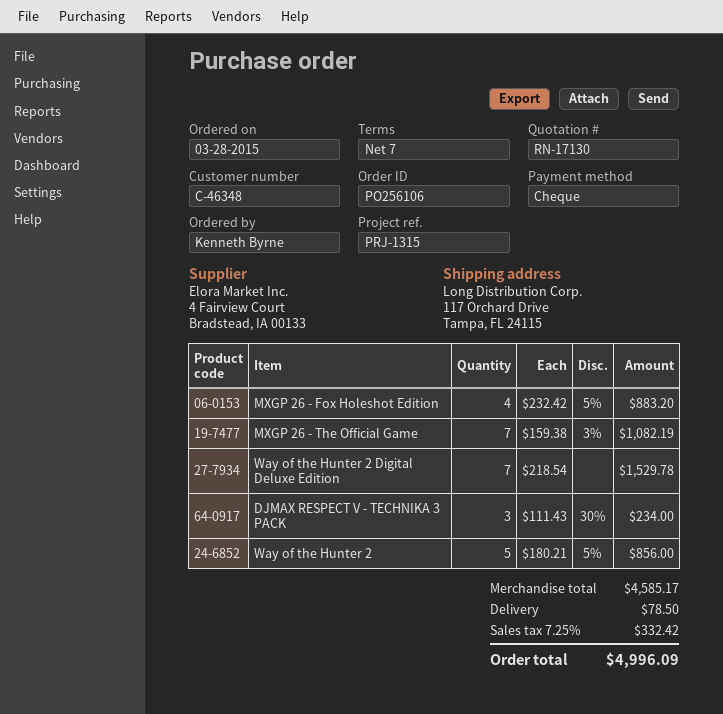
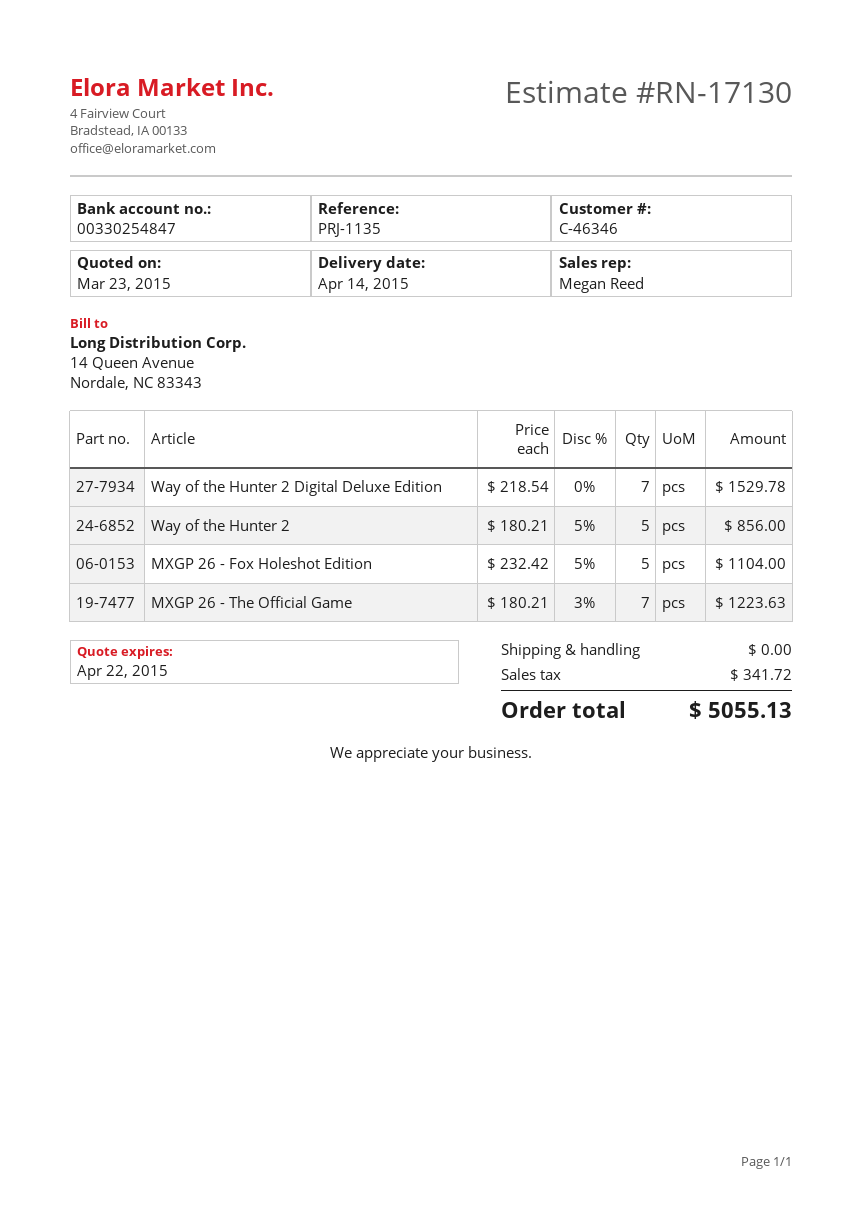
customer number: C-46348 -> C-46346
reference: PRJ-1315 -> PRJ-1135
MXGP 26 - Fox Holeshot Edition: 4 x 232.42 - 5% = 883.20 -> 5 x 232.42 - 5% = 1104.00
MXGP 26 - The Official Game: 7 x 159.38 - 3% = 1082.19 -> 7 x 180.21 - 3% = 1223.63
DJMAX RESPECT V - TECHNIKA 3 PACK: 3 x 111.43 - 30% = 234.00 -> none
shipping: 78.50 -> 0.00
tax: 332.42 -> 341.72
total: 4996.09 -> 5055.13

